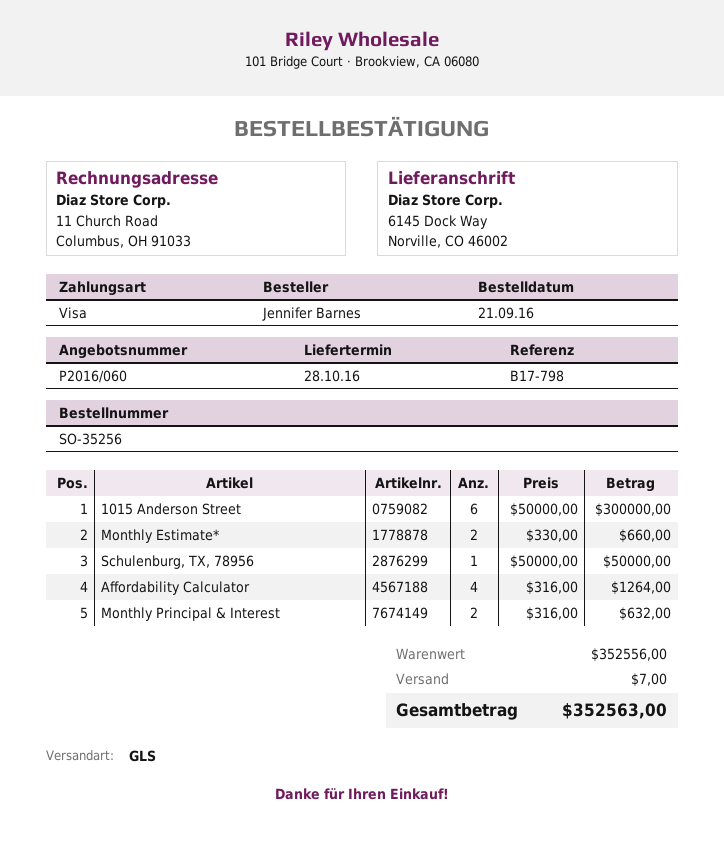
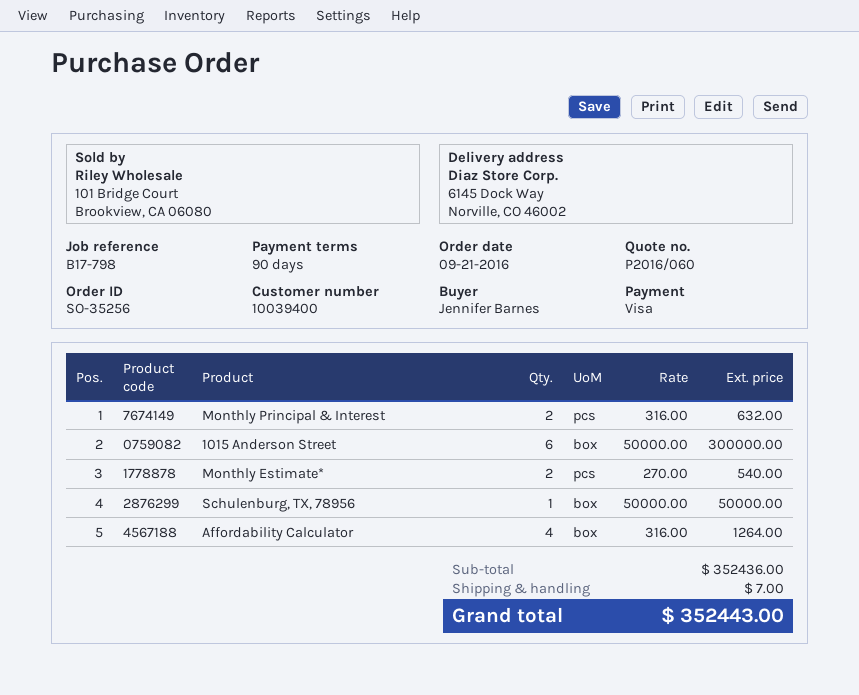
Monthly Estimate*: 2 x 330.00 = 660.00 -> 2 x 270.00 = 540.00
subtotal: 352556.00 -> 352436.00
total: 352563.00 -> 352443.00

